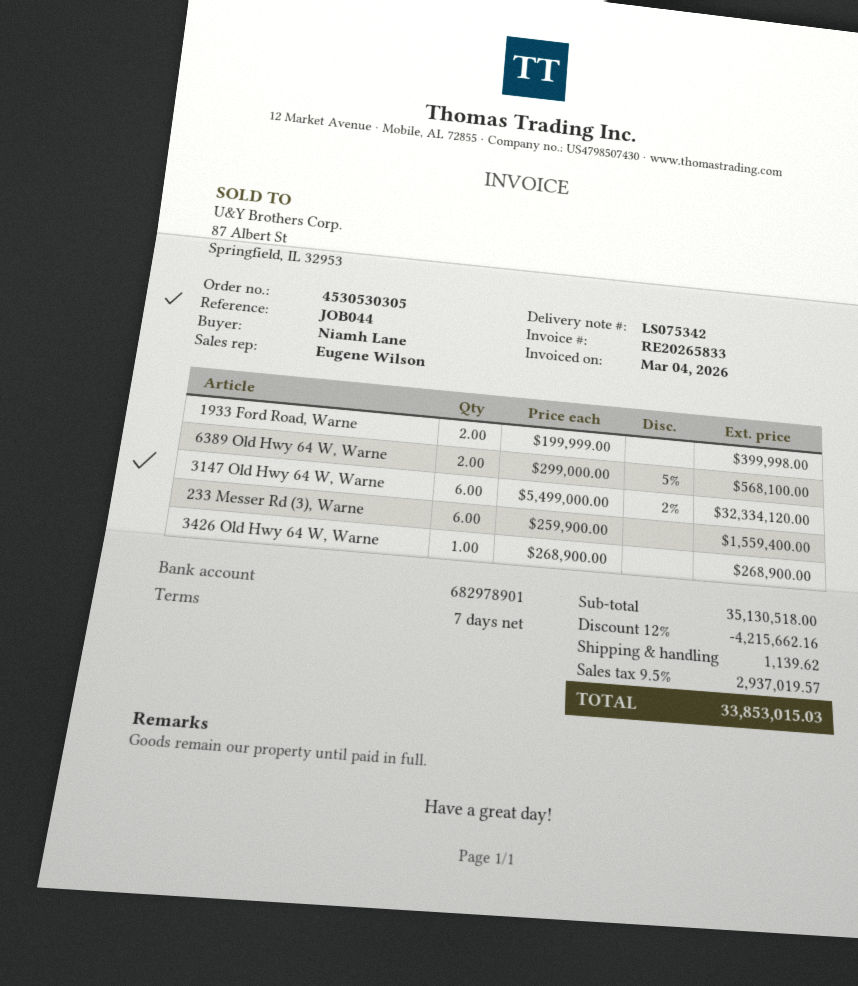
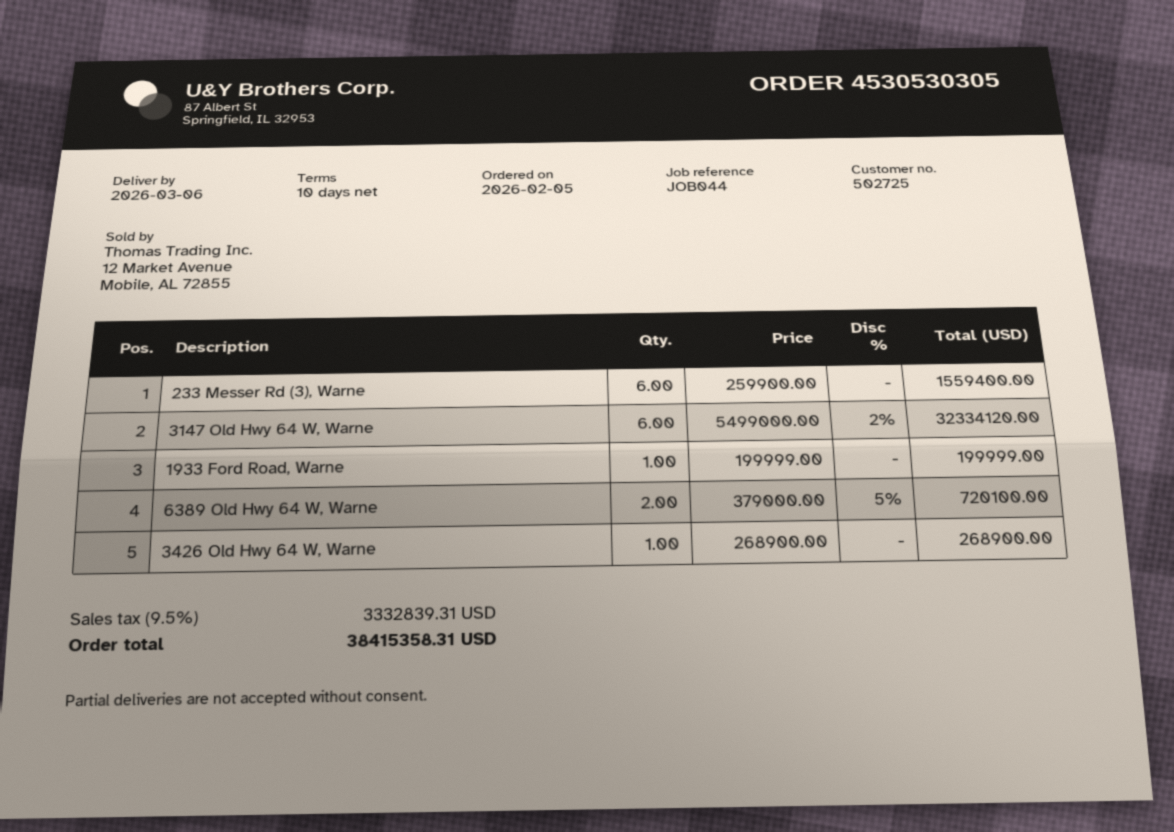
payment terms: 7 days -> 10 days
1933 Ford Road, Warne: 2 x 199999.00 = 399998.00 -> 1 x 199999.00 = 199999.00
6389 Old Hwy 64 W, Warne: 2 x 299000.00 - 5% = 568100.00 -> 2 x 379000.00 - 5% = 720100.00
discount: 12% = 4215662.16 -> none
shipping: 1139.62 -> none
tax: 9.5% = 2937019.57 -> 9.5% = 3332839.31
total: 33853015.03 -> 38415358.31

